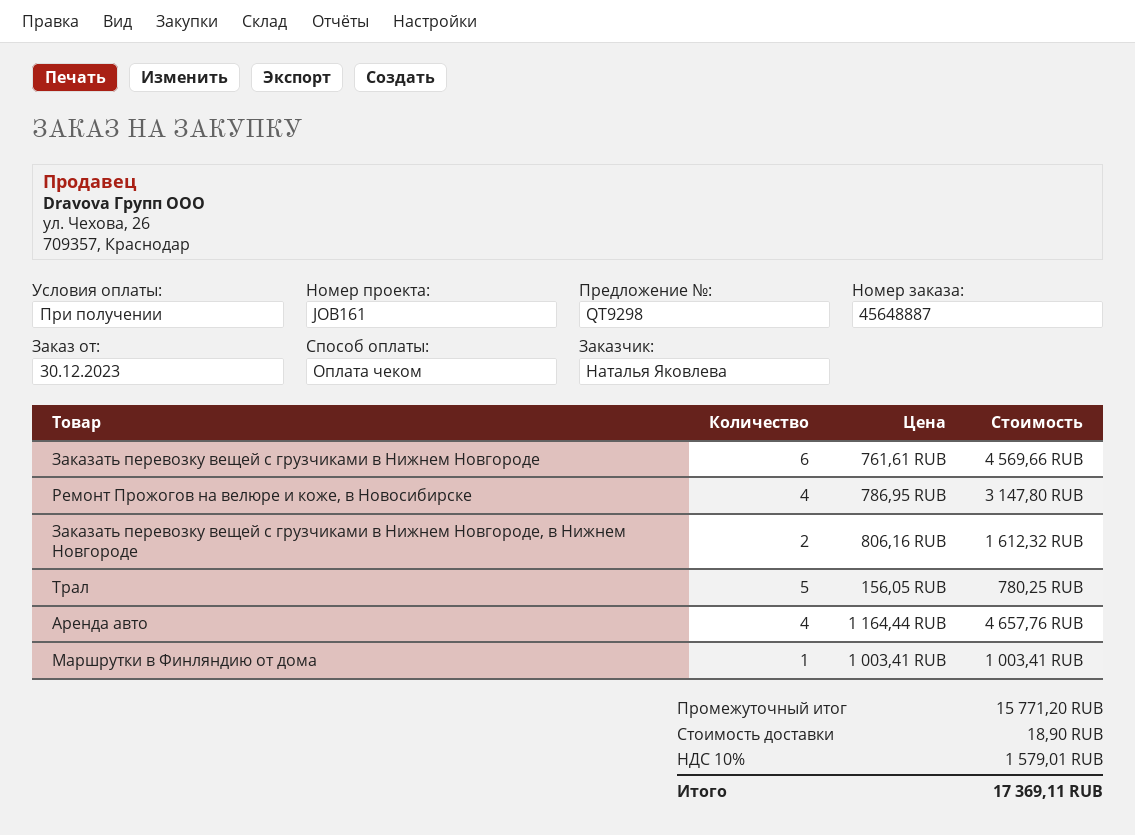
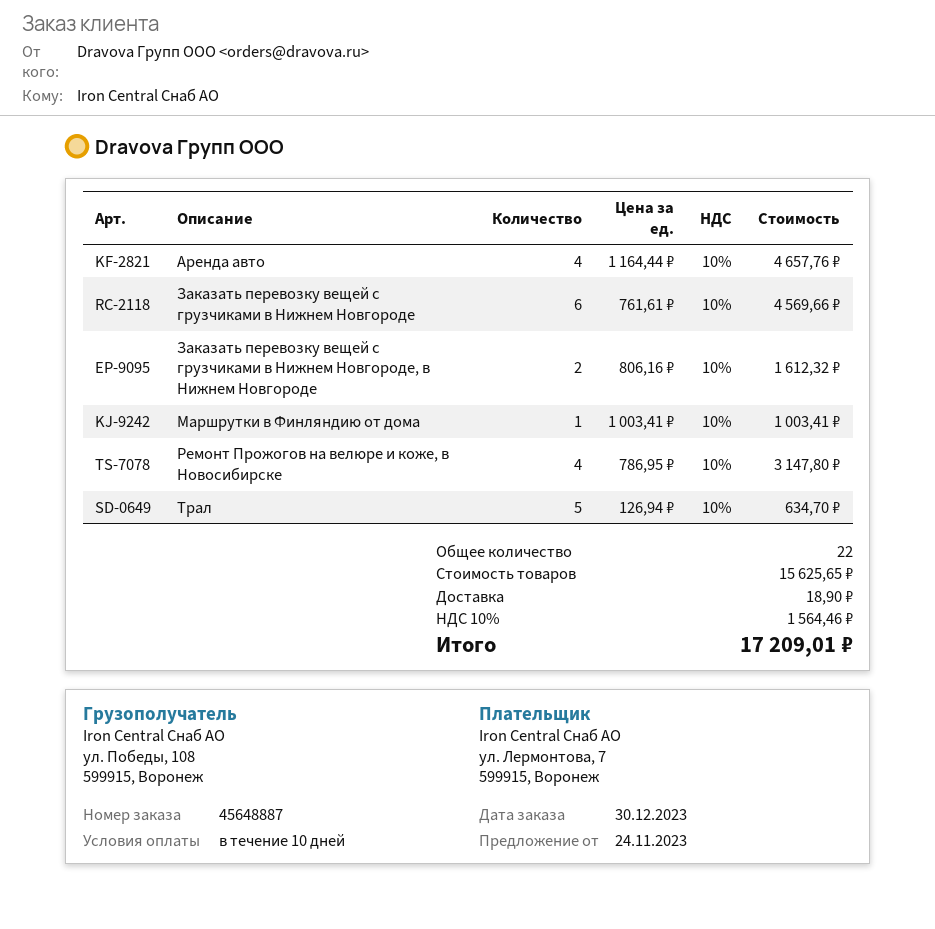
payment terms: on receipt -> 10 days
Трал: 5 x 156.05 = 780.25 -> 5 x 126.94 = 634.70
subtotal: 15771.20 -> 15625.65
tax: 10% = 1579.01 -> 10% = 1564.46
total: 17369.11 -> 17209.01

